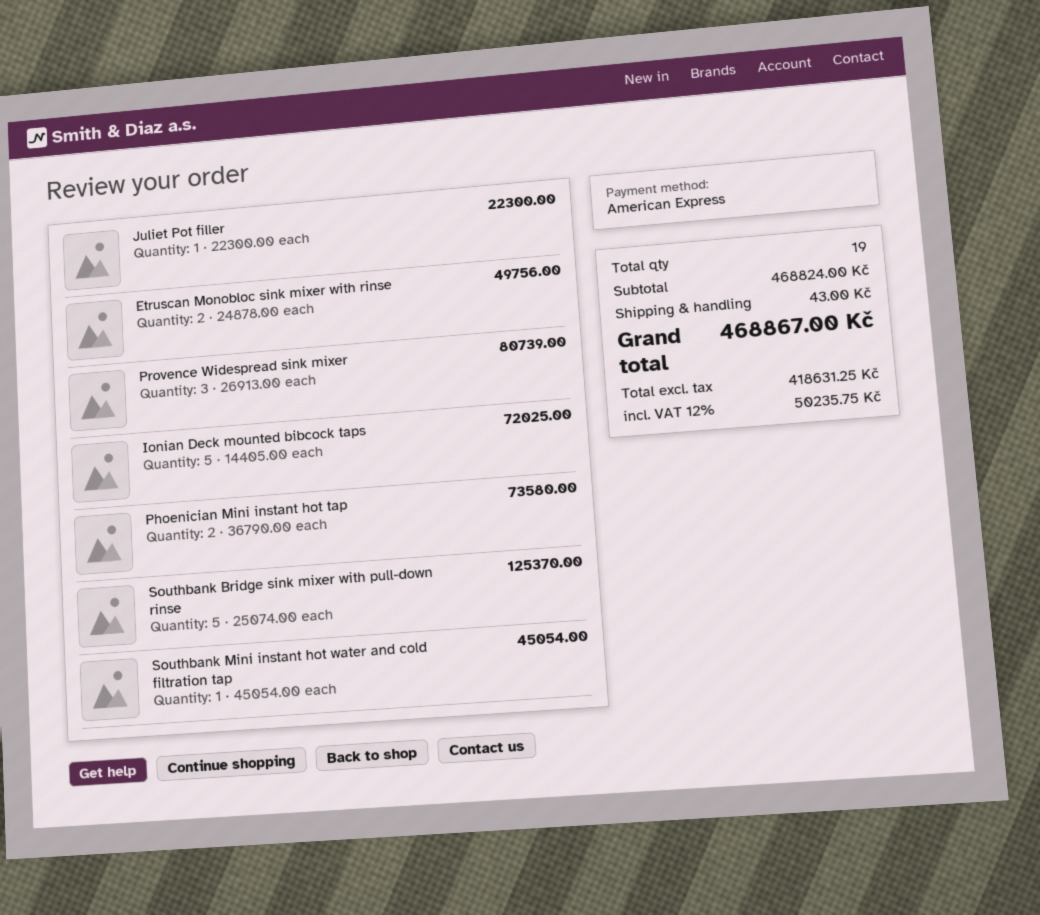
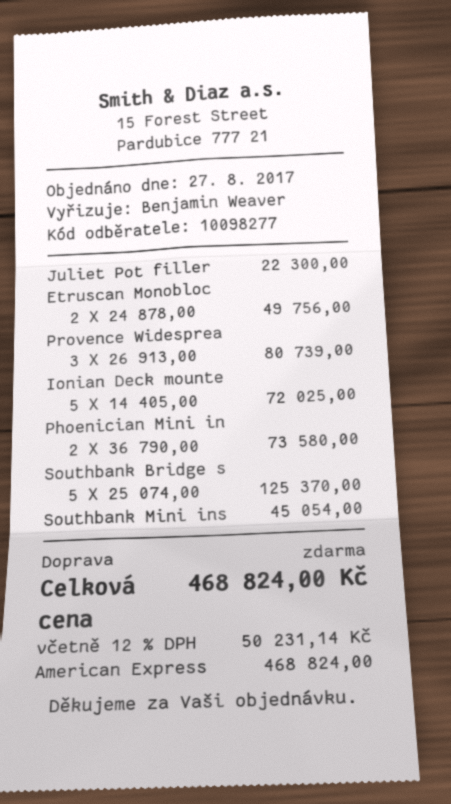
shipping: 43.00 -> 0.00
tax: 12% = 50235.75 -> 12% = 50231.14
total: 468867.00 -> 468824.00

